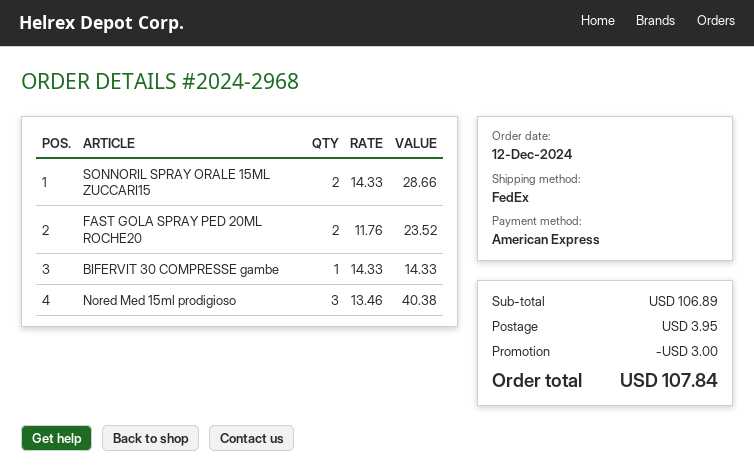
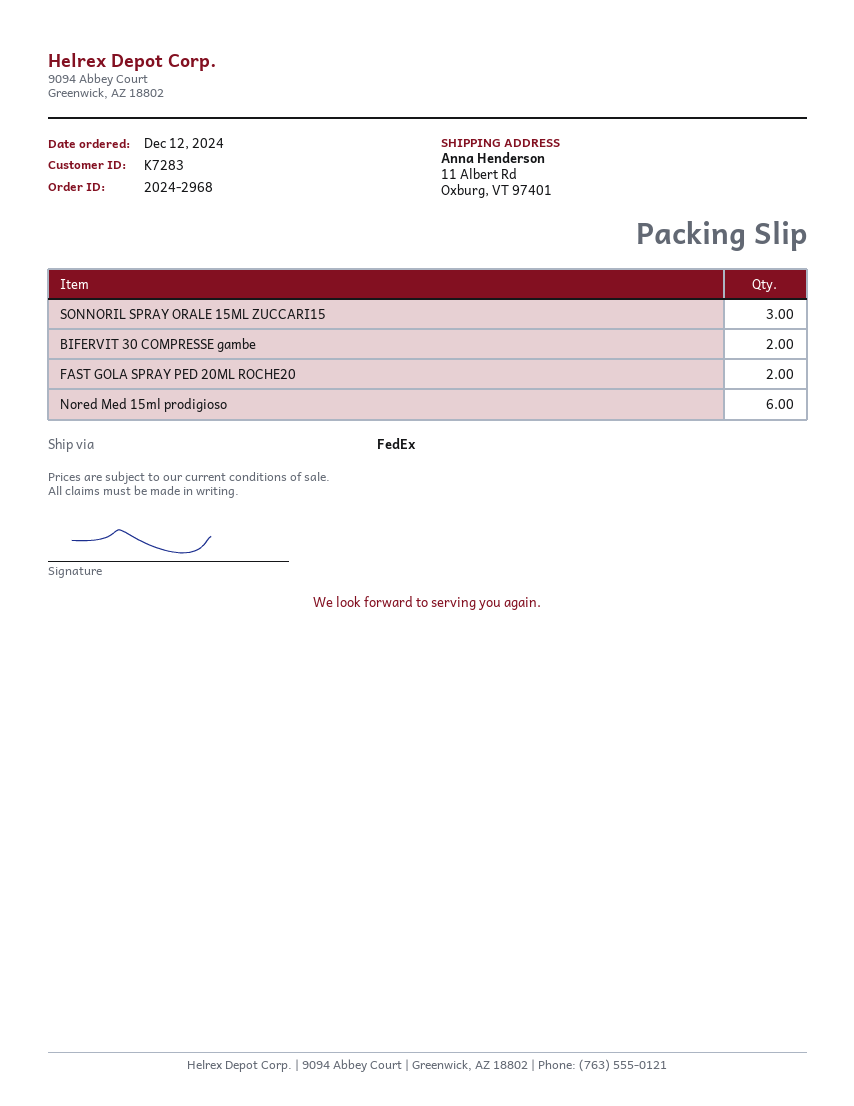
SONNORIL SPRAY ORALE 15ML ZUCCARI15: 2 -> 3
BIFERVIT 30 COMPRESSE gambe: 1 -> 2
Nored Med 15ml prodigioso: 3 -> 6

